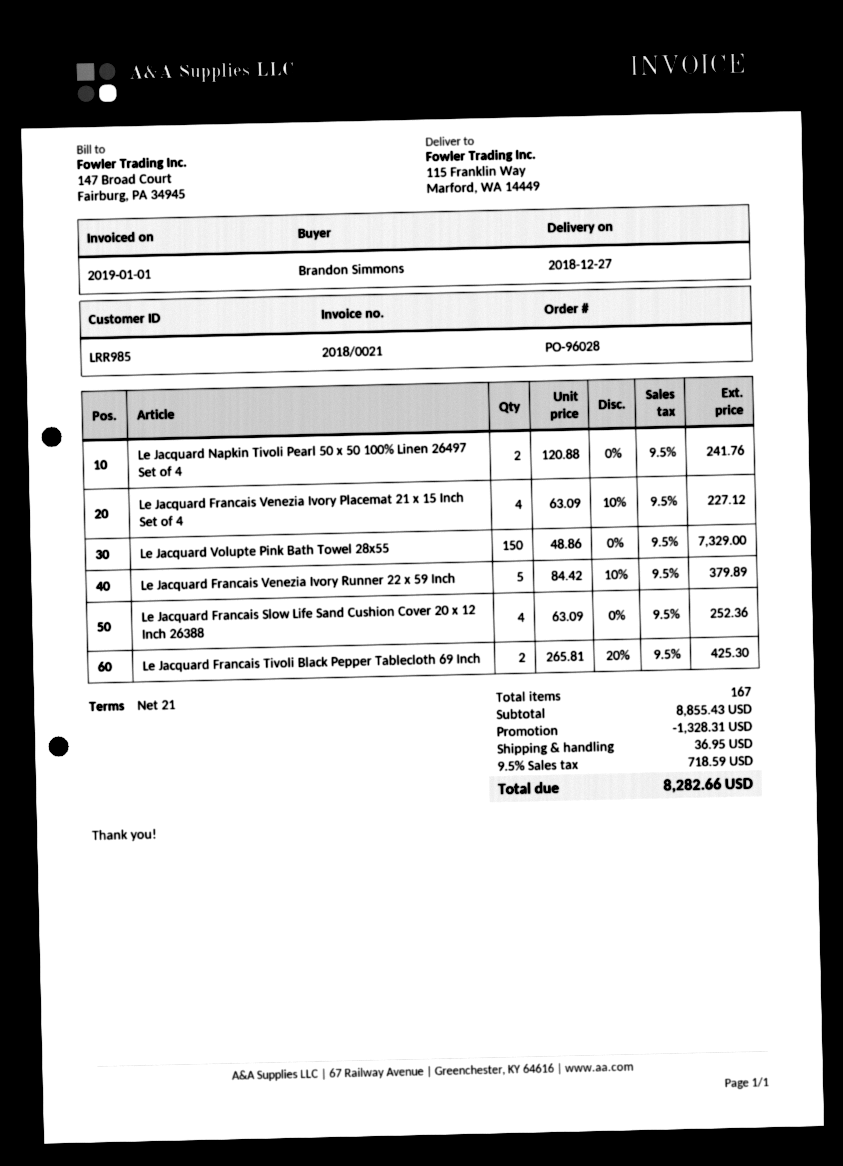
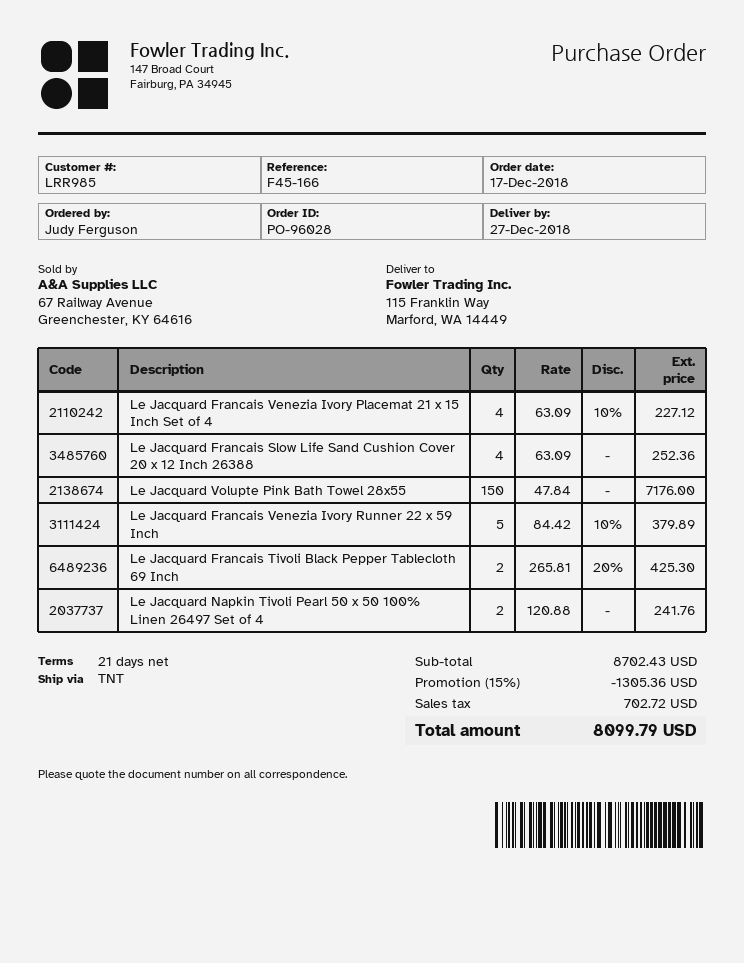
ordered by: Brandon Simmons -> Judy Ferguson
Le Jacquard Volupte Pink Bath Towel 28x55: 150 x 48.86 = 7329.00 -> 150 x 47.84 = 7176.00
subtotal: 8855.43 -> 8702.43
discount: 1328.31 -> 1305.36
shipping: 36.95 -> none
tax: 718.59 -> 702.72
total: 8282.66 -> 8099.79

